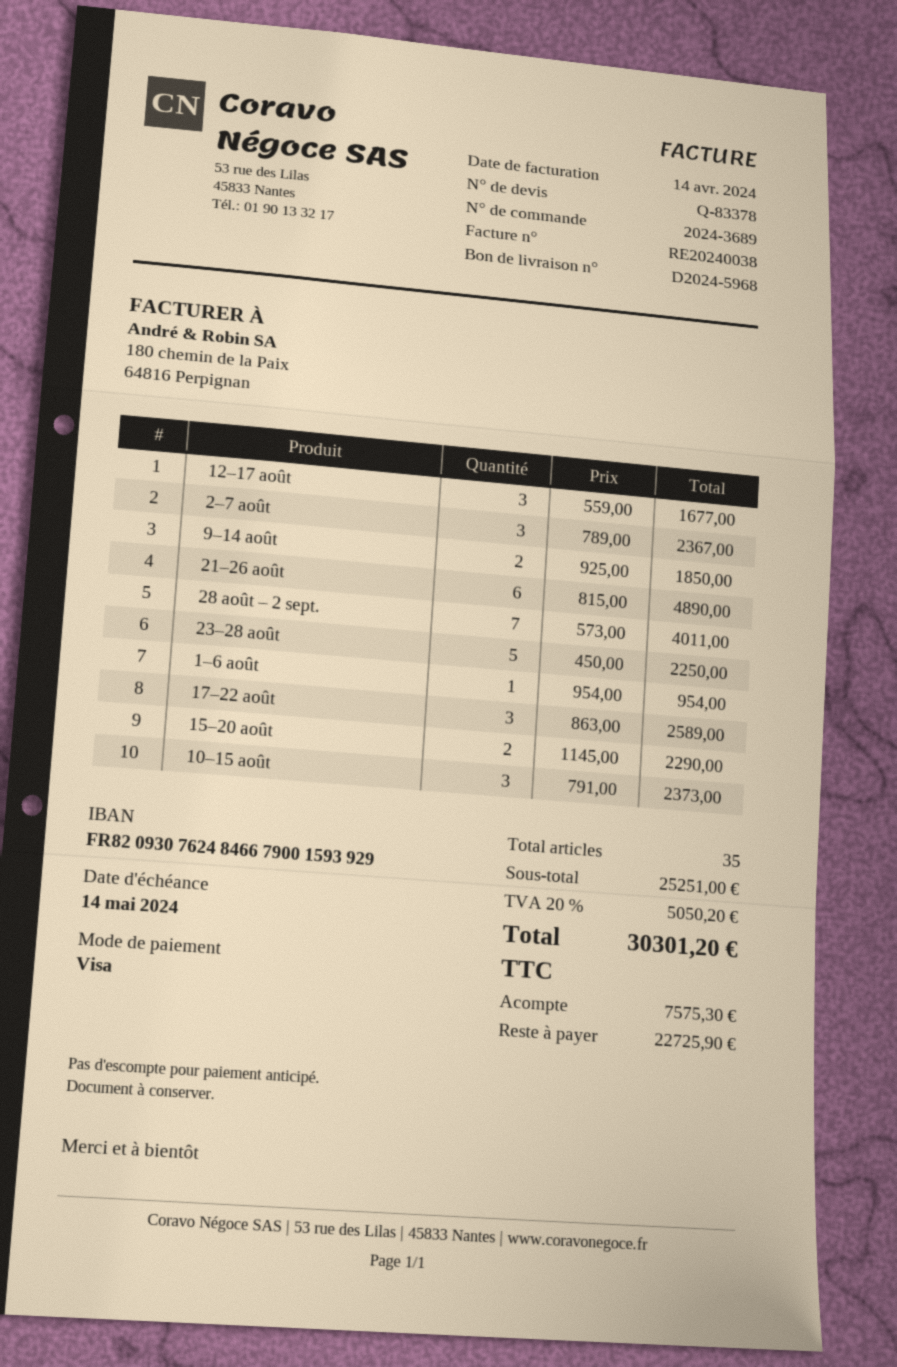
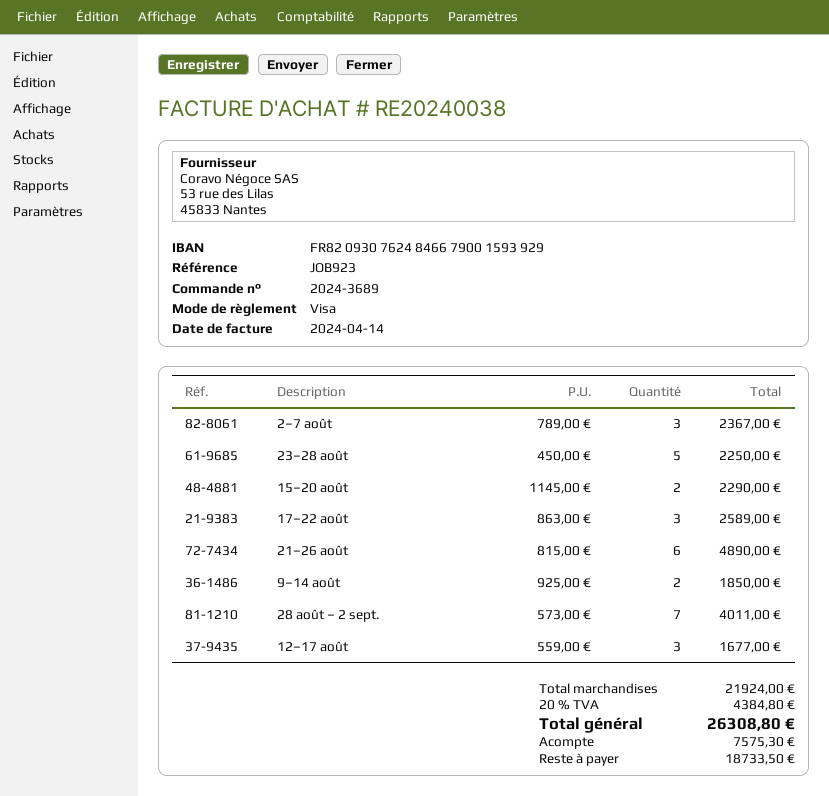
1–6 août: 1 x 954.00 = 954.00 -> none
10–15 août: 3 x 791.00 = 2373.00 -> none
subtotal: 25251.00 -> 21924.00
tax: 20% = 5050.20 -> 20% = 4384.80
total: 30301.20 -> 26308.80
balance: 22725.90 -> 18733.50

